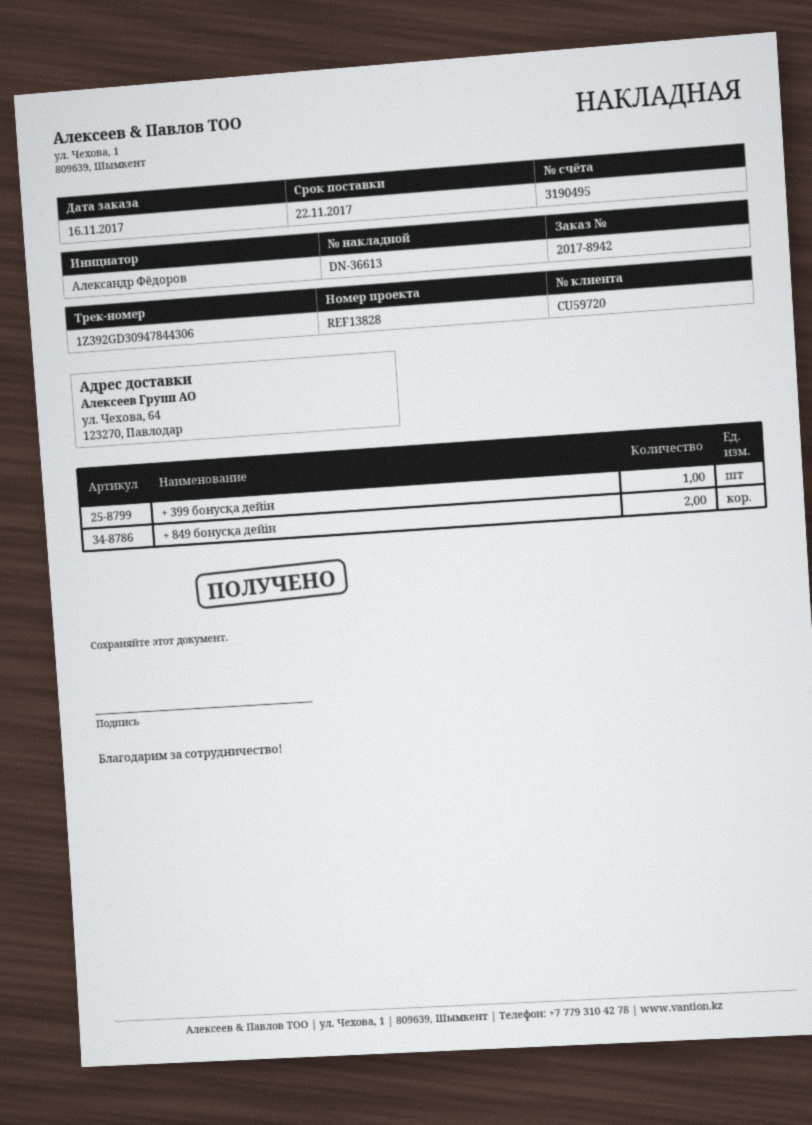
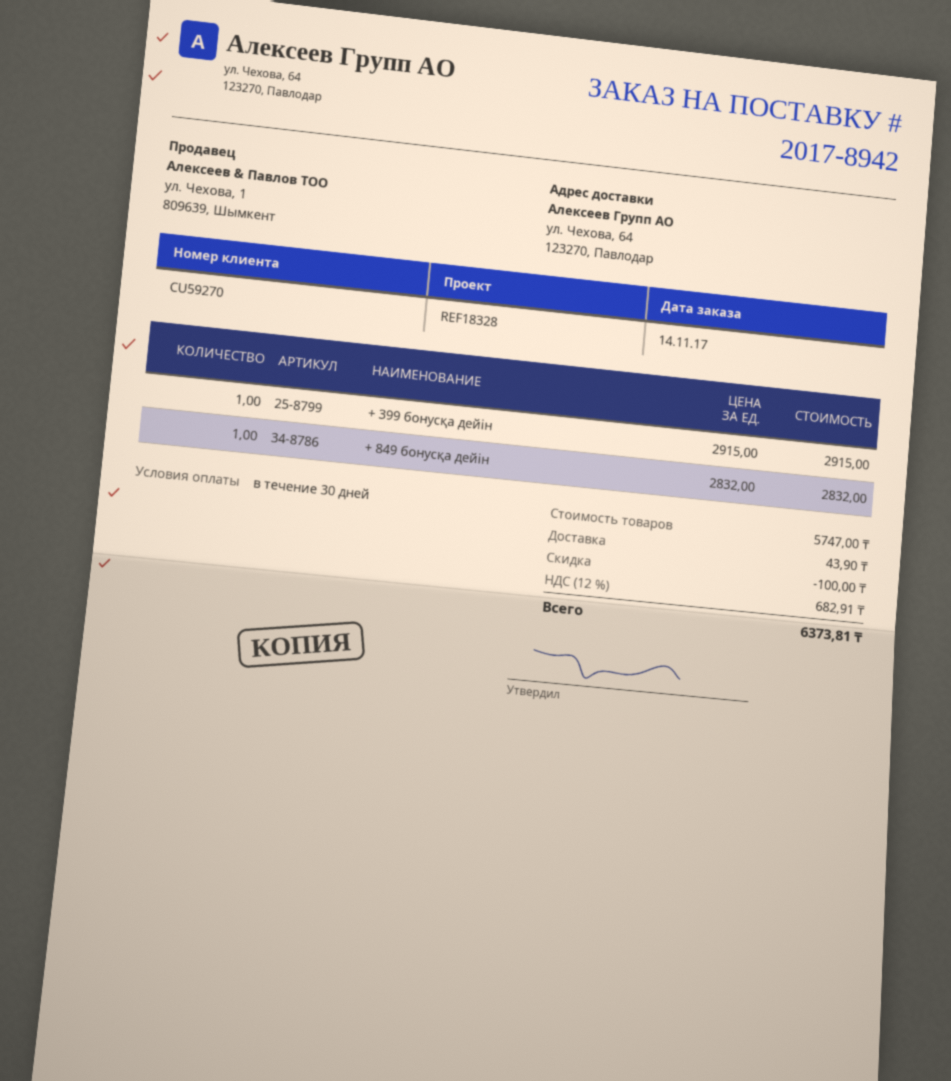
order date: 2017-11-16 -> 2017-11-14
customer number: CU59720 -> CU59270
reference: REF13828 -> REF18328
+ 849 бонусқа дейін: 2 -> 1

